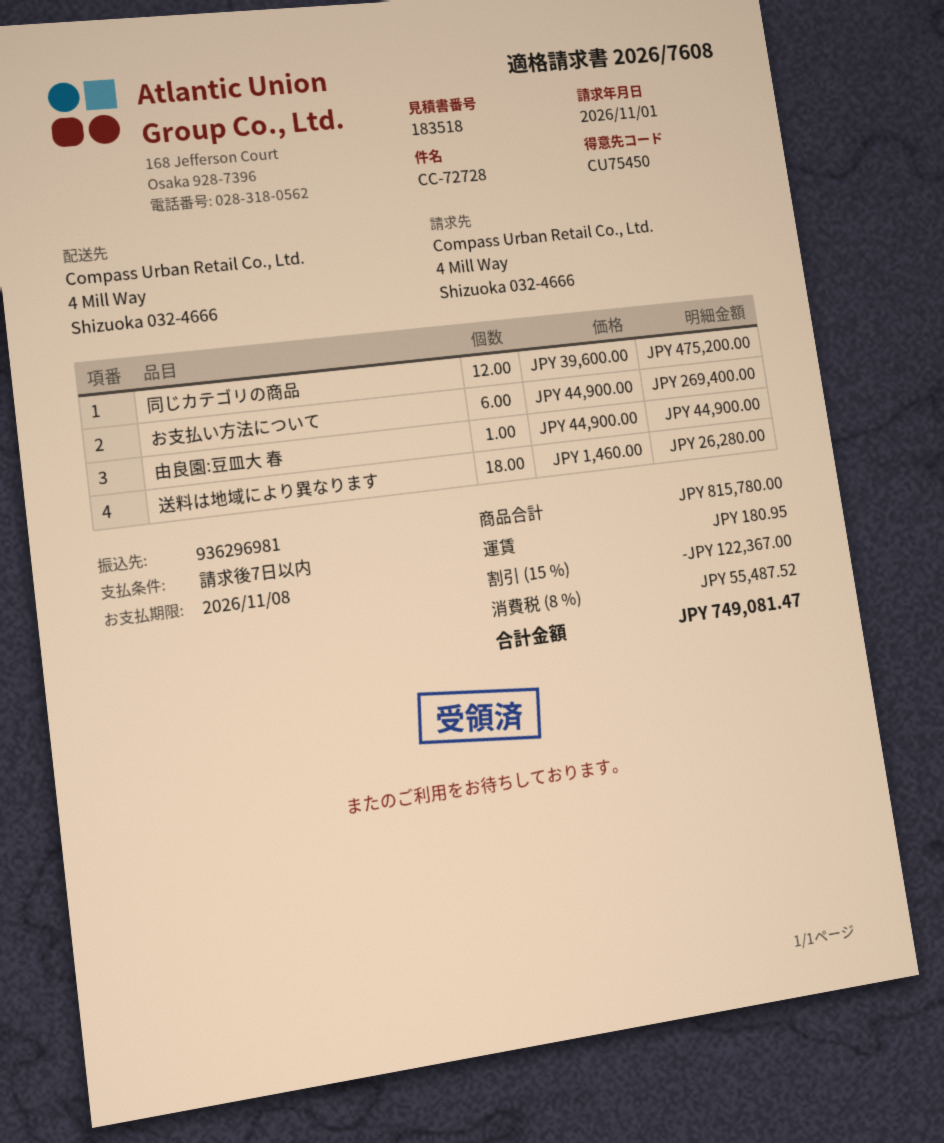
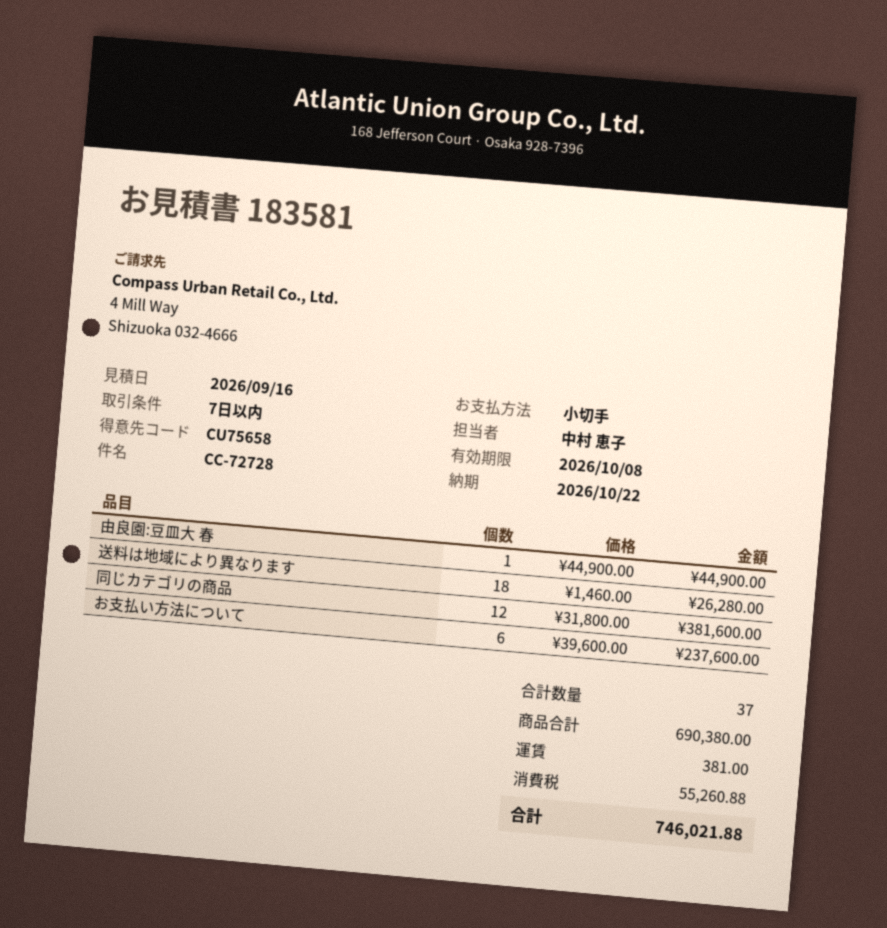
quote number: 183518 -> 183581
customer number: CU75450 -> CU75658
同じカテゴリの商品: 12 x 39600.00 = 475200.00 -> 12 x 31800.00 = 381600.00
お支払い方法について: 6 x 44900.00 = 269400.00 -> 6 x 39600.00 = 237600.00
subtotal: 815780.00 -> 690380.00
discount: 15% = 122367.00 -> none
shipping: 180.95 -> 381.00
tax: 55487.52 -> 55260.88
total: 749081.47 -> 746021.88

